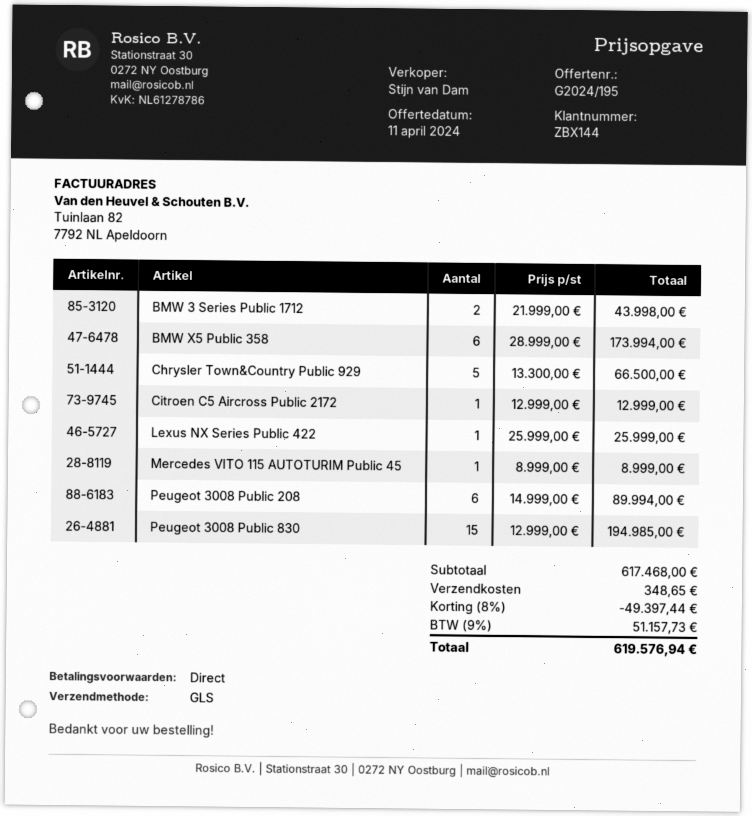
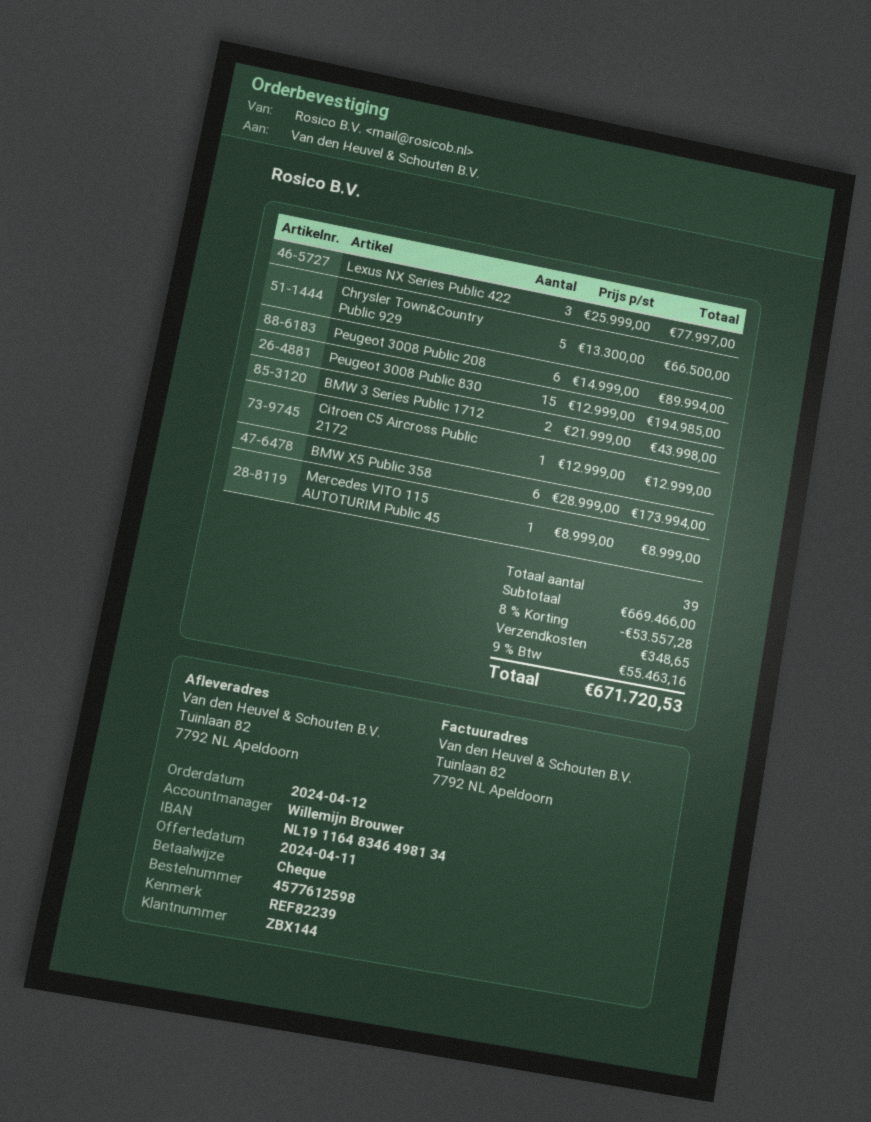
sales rep: Stijn van Dam -> Willemijn Brouwer
Lexus NX Series Public 422: 1 x 25999.00 = 25999.00 -> 3 x 25999.00 = 77997.00
subtotal: 617468.00 -> 669466.00
discount: 8% = 49397.44 -> 8% = 53557.28
tax: 9% = 51157.73 -> 9% = 55463.16
total: 619576.94 -> 671720.53

